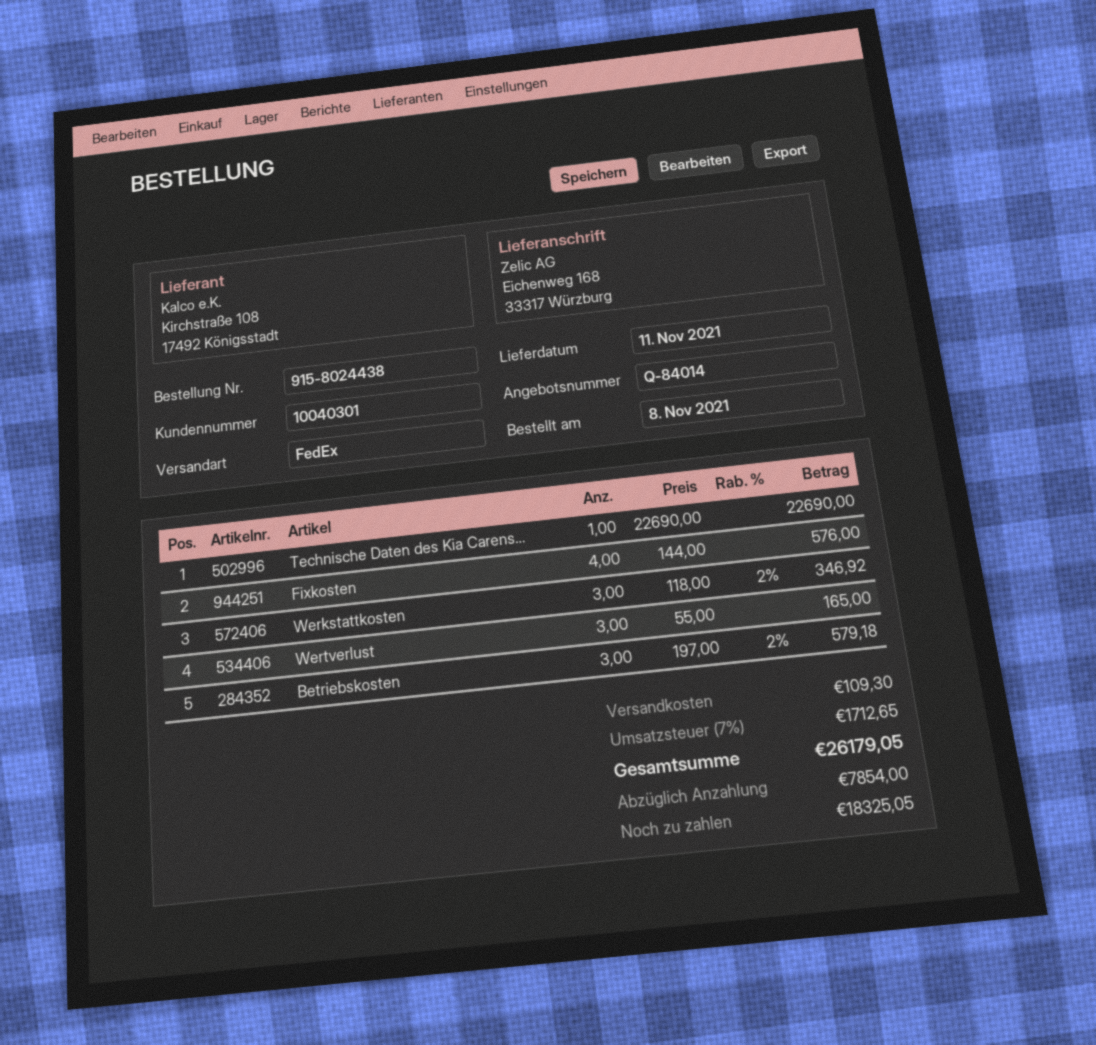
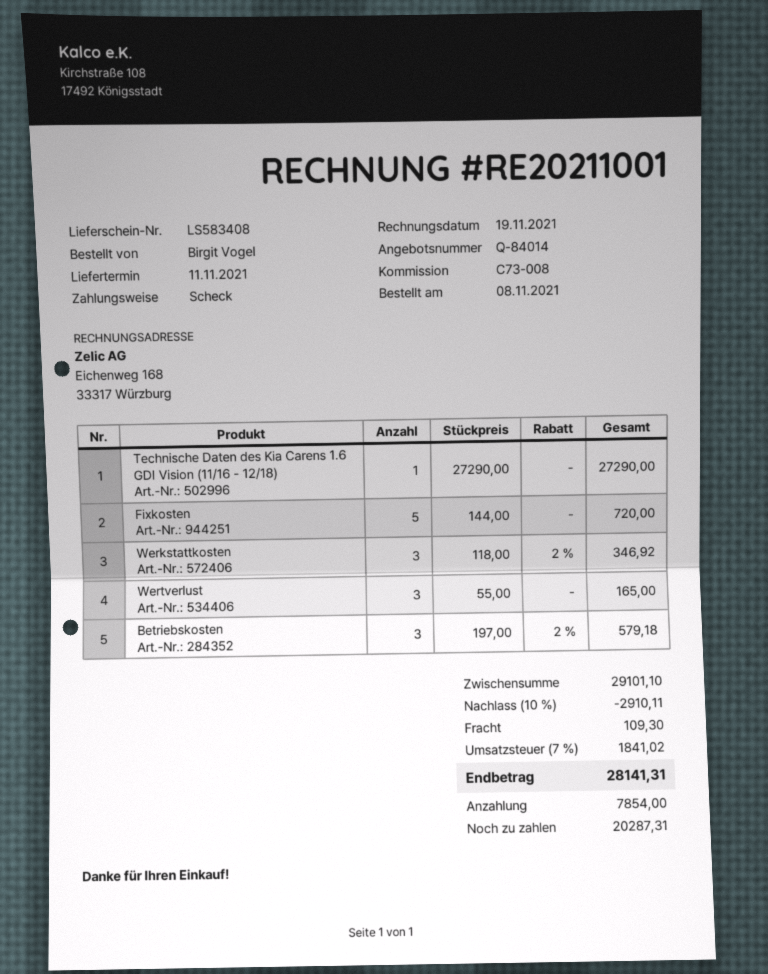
Technische Daten des Kia Carens...: 1 x 22690.00 = 22690.00 -> 1 x 27290.00 = 27290.00
Fixkosten: 4 x 144.00 = 576.00 -> 5 x 144.00 = 720.00
discount: none -> 10% = 2910.11
tax: 7% = 1712.65 -> 7% = 1841.02
total: 26179.05 -> 28141.31
balance: 18325.05 -> 20287.31

